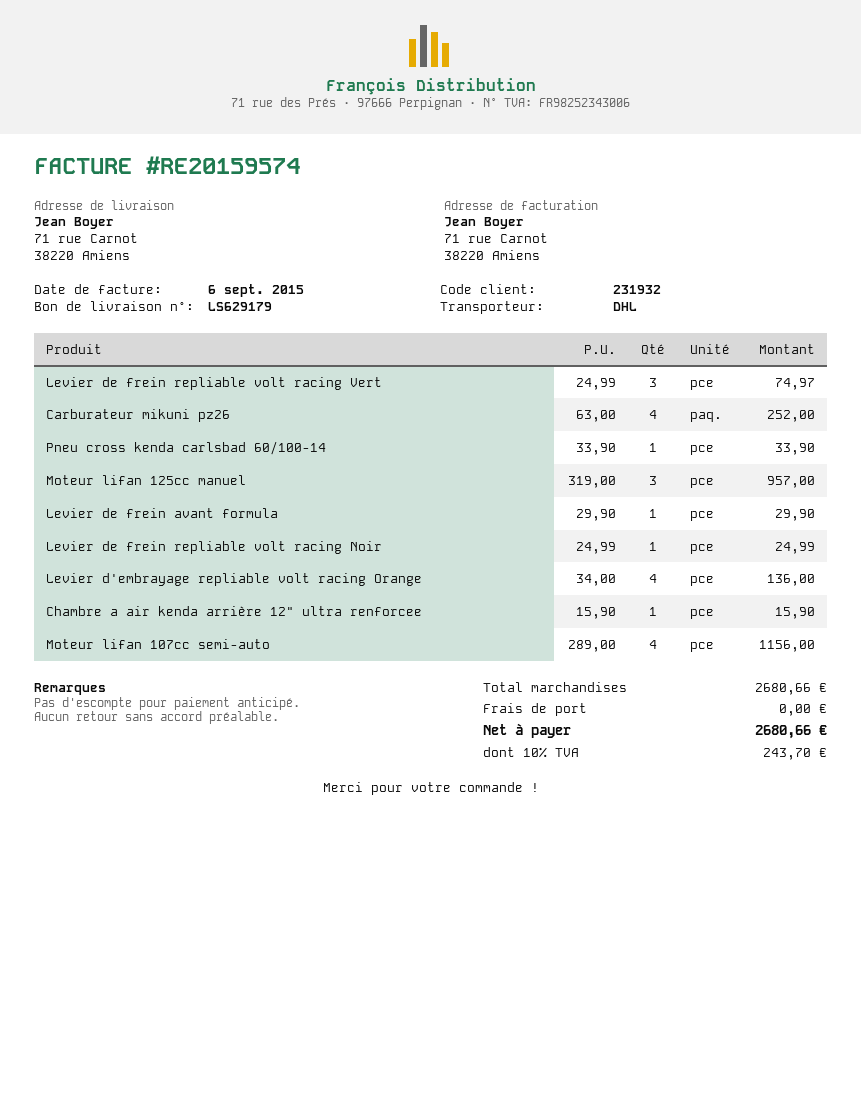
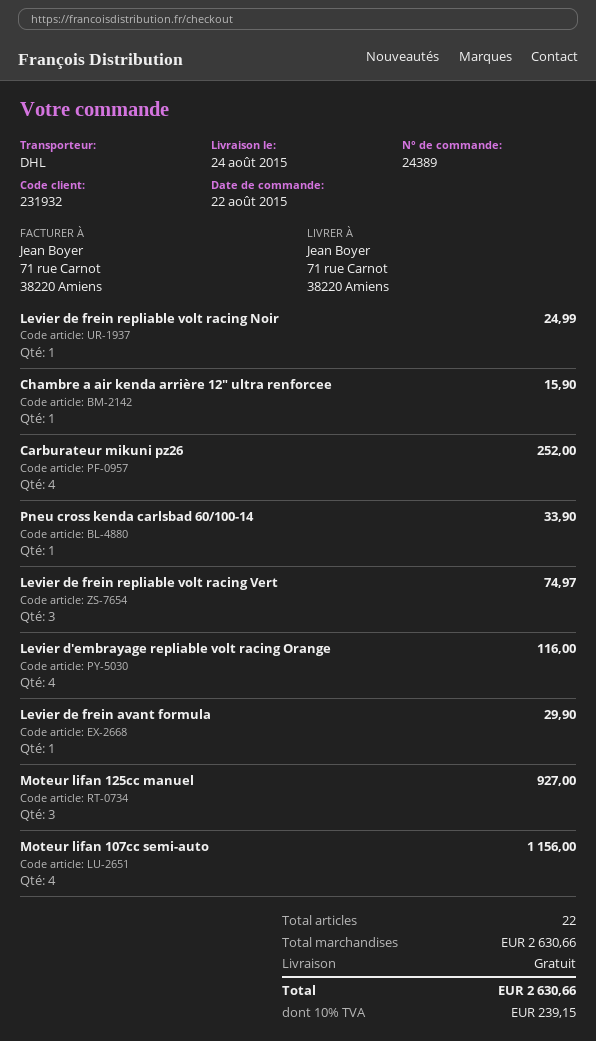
Moteur lifan 125cc manuel: 3 for 957.00 -> 3 for 927.00
Levier d'embrayage repliable volt racing Orange: 4 for 136.00 -> 4 for 116.00
subtotal: 2680.66 -> 2630.66
tax: 10% = 243.70 -> 10% = 239.15
total: 2680.66 -> 2630.66

